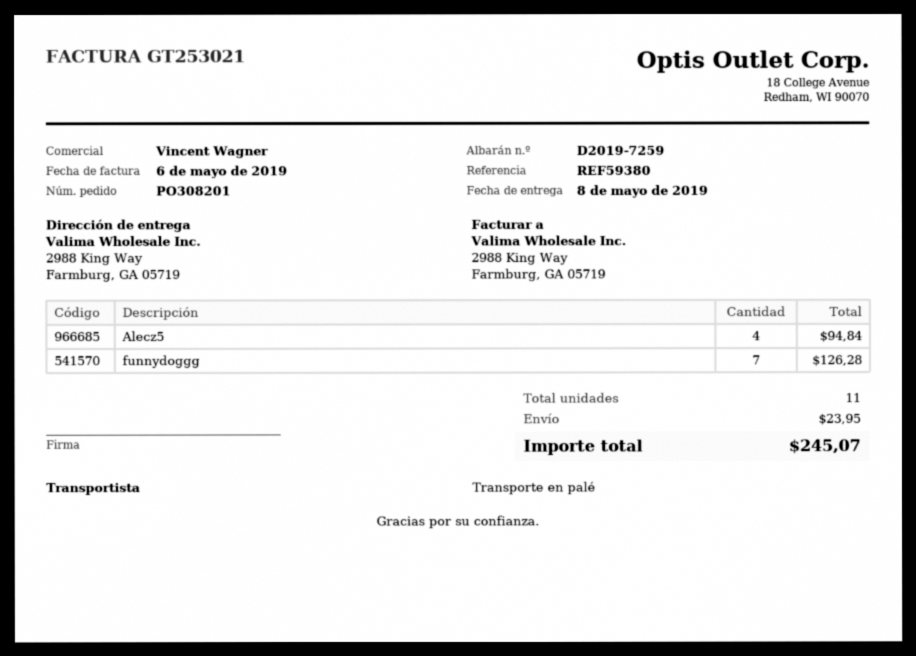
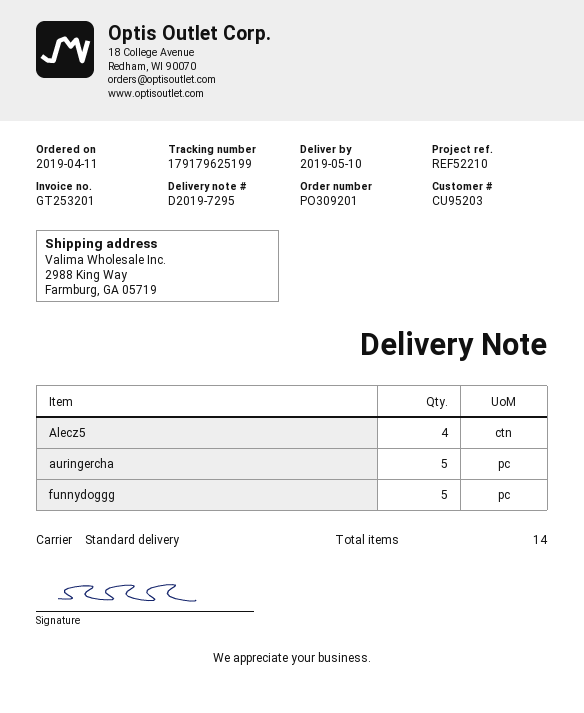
order number: PO308201 -> PO309201
delivery note number: D2019-7259 -> D2019-7295
delivery date: 2019-05-08 -> 2019-05-10
invoice number: GT253021 -> GT253201
reference: REF59380 -> REF52210
shipping method: pallet freight -> standard
funnydoggg: 7 -> 5
auringercha: none -> 5
total quantity: 11 -> 14

